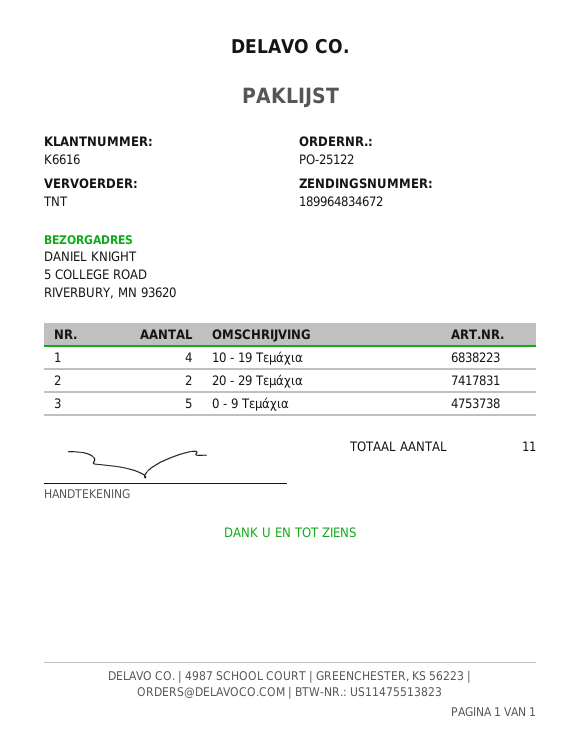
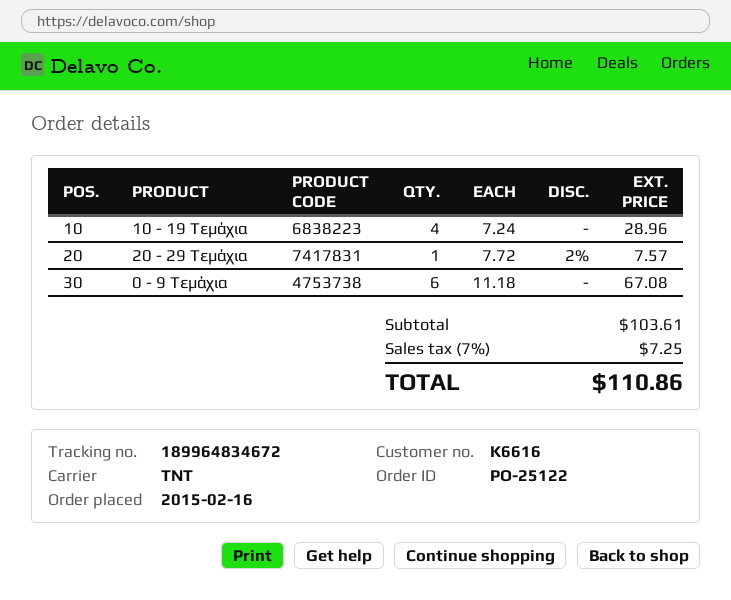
20 - 29 Τεμάχια: 2 -> 1
0 - 9 Τεμάχια: 5 -> 6

